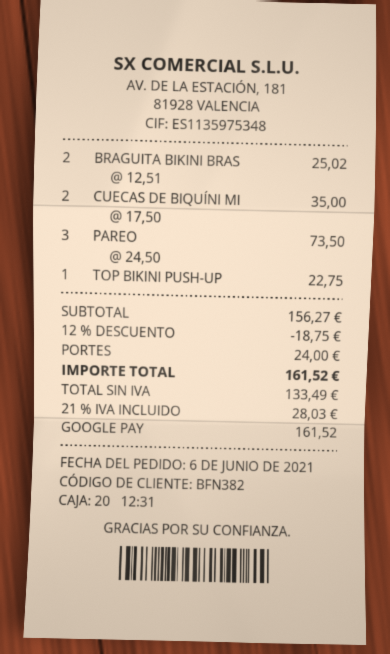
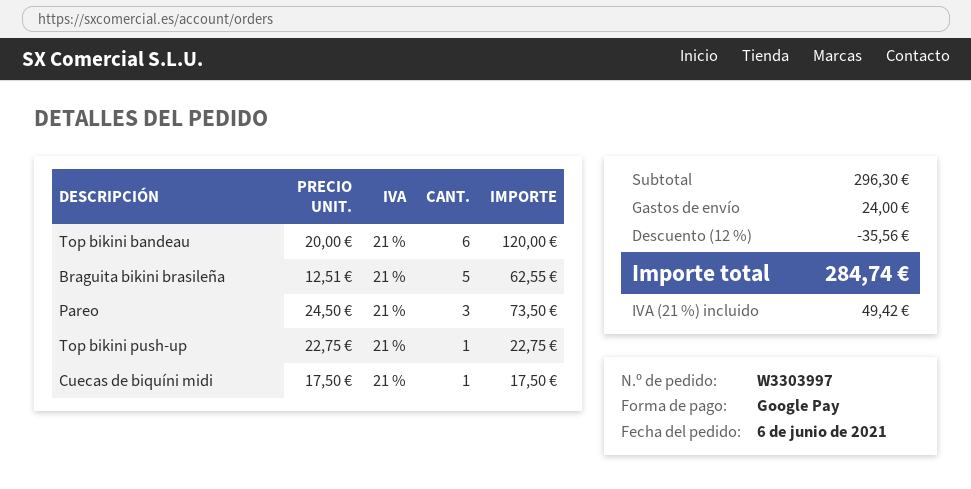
BRAGUITA BIKINI BRAS: 2 x 12.51 = 25.02 -> 5 x 12.51 = 62.55
CUECAS DE BIQUÍNI MI: 2 x 17.50 = 35.00 -> 1 x 17.50 = 17.50
Top bikini bandeau: none -> 6 x 20.00 = 120.00
subtotal: 156.27 -> 296.30
discount: 12% = 18.75 -> 12% = 35.56
tax: 21% = 28.03 -> 21% = 49.42
total: 161.52 -> 284.74

